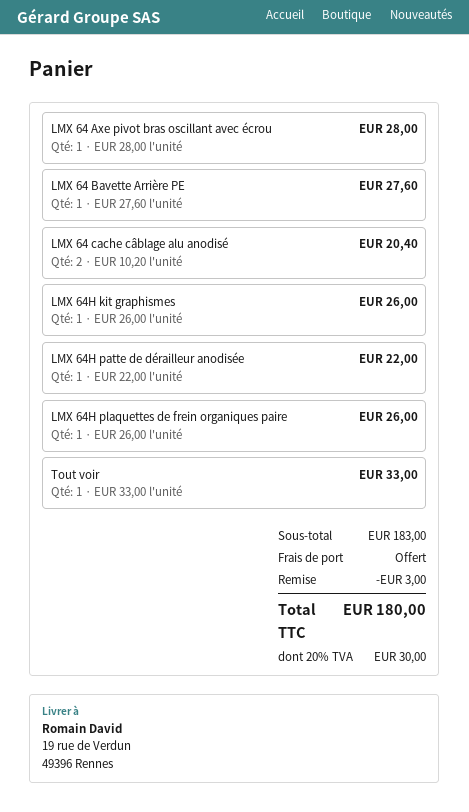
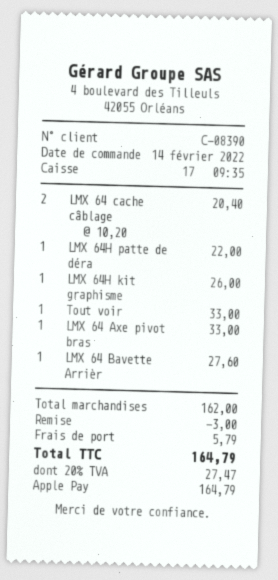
LMX 64 Axe pivot bras oscillant avec écrou: 1 x 28.00 = 28.00 -> 1 x 33.00 = 33.00
LMX 64H plaquettes de frein organiques paire: 1 x 26.00 = 26.00 -> none
subtotal: 183.00 -> 162.00
shipping: 0.00 -> 5.79
tax: 20% = 30.00 -> 20% = 27.47
total: 180.00 -> 164.79

